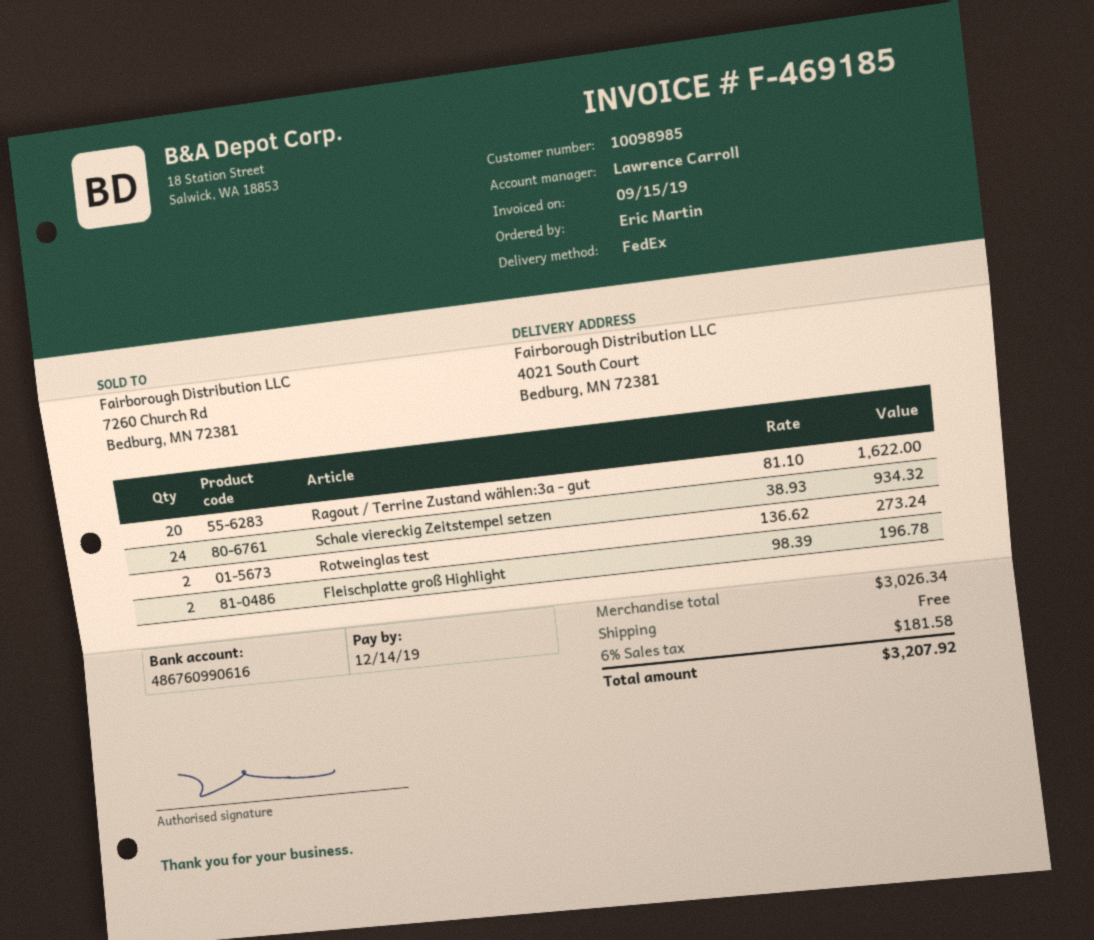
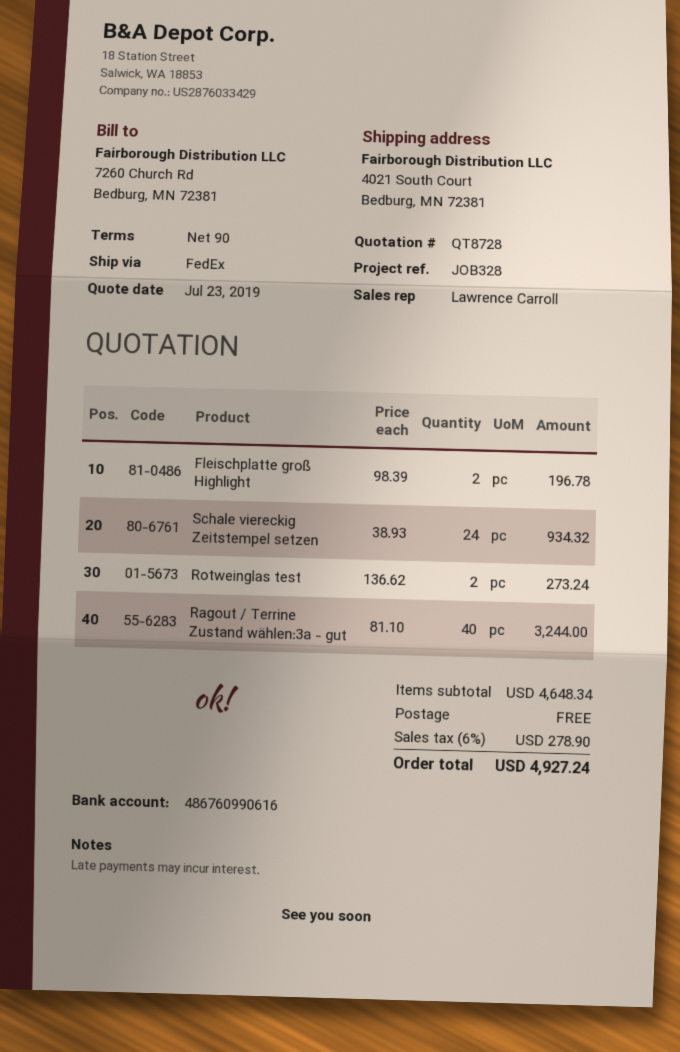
Ragout / Terrine Zustand wählen:3a - gut: 20 x 81.10 = 1622.00 -> 40 x 81.10 = 3244.00
subtotal: 3026.34 -> 4648.34
tax: 6% = 181.58 -> 6% = 278.90
total: 3207.92 -> 4927.24

